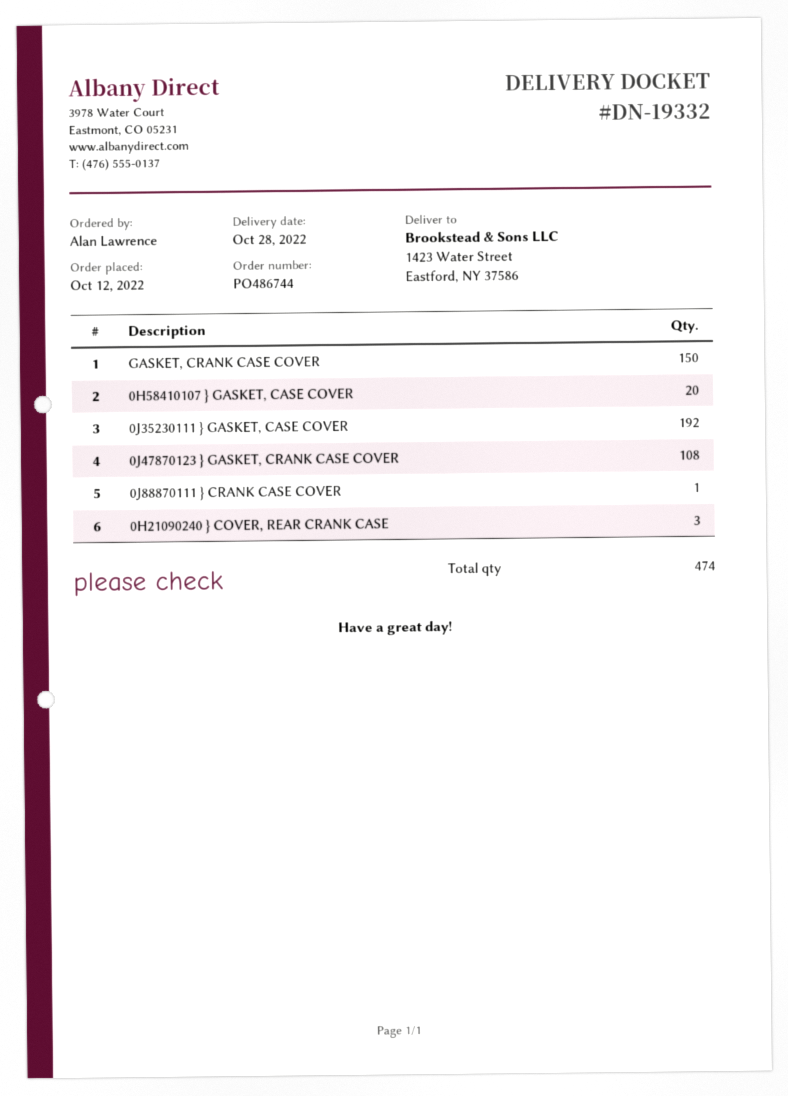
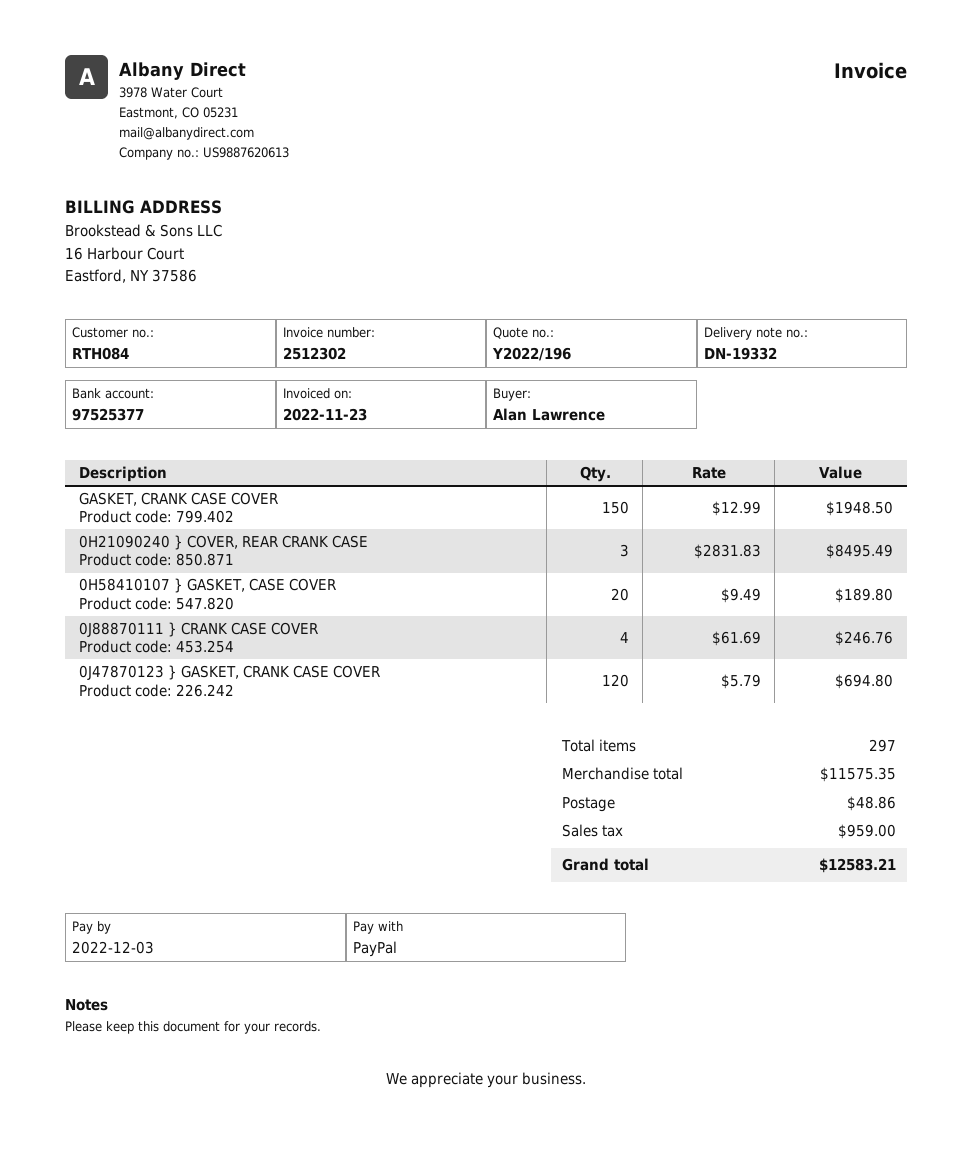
0J35230111 } GASKET, CASE COVER: 192 -> none
0J47870123 } GASKET, CRANK CASE COVER: 108 -> 120
0J88870111 } CRANK CASE COVER: 1 -> 4
total quantity: 474 -> 297

